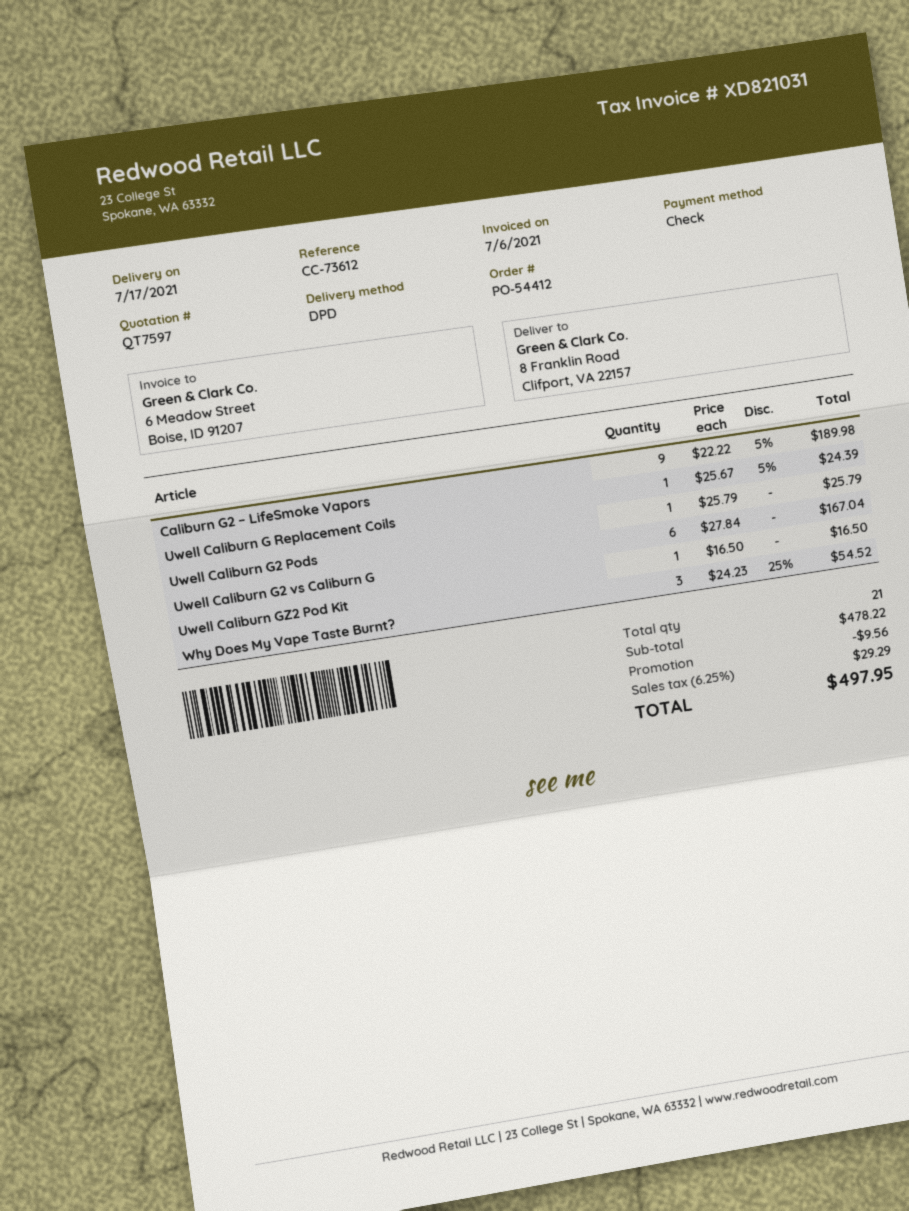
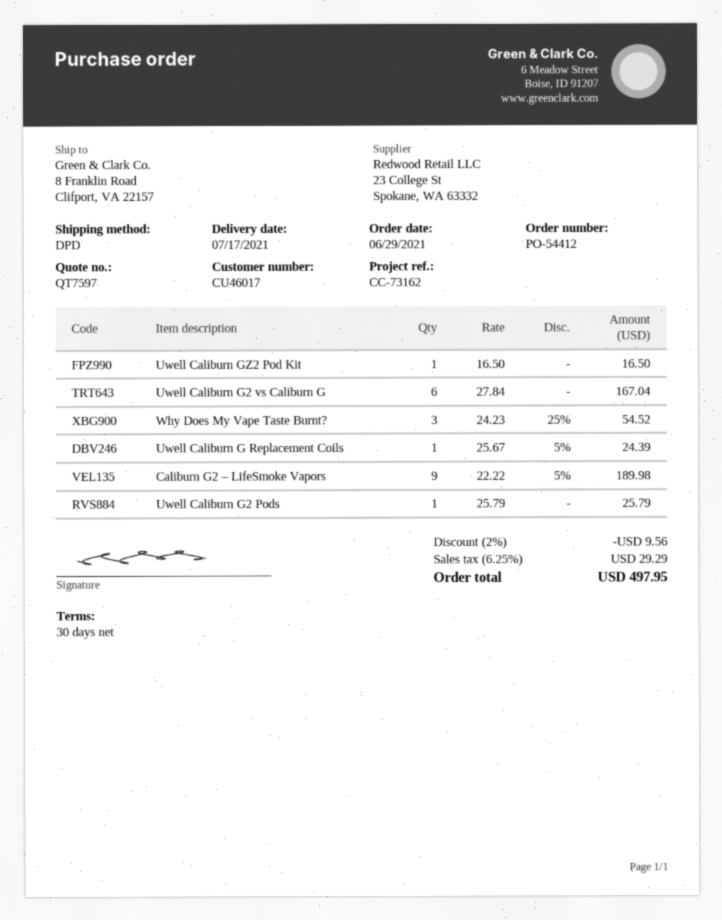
reference: CC-73612 -> CC-73162

